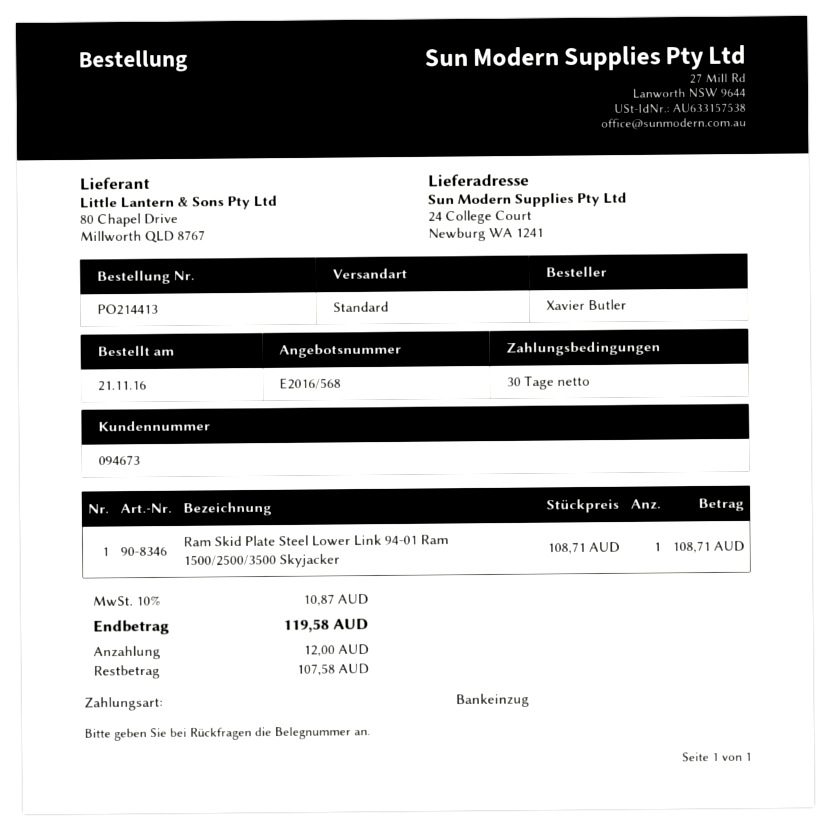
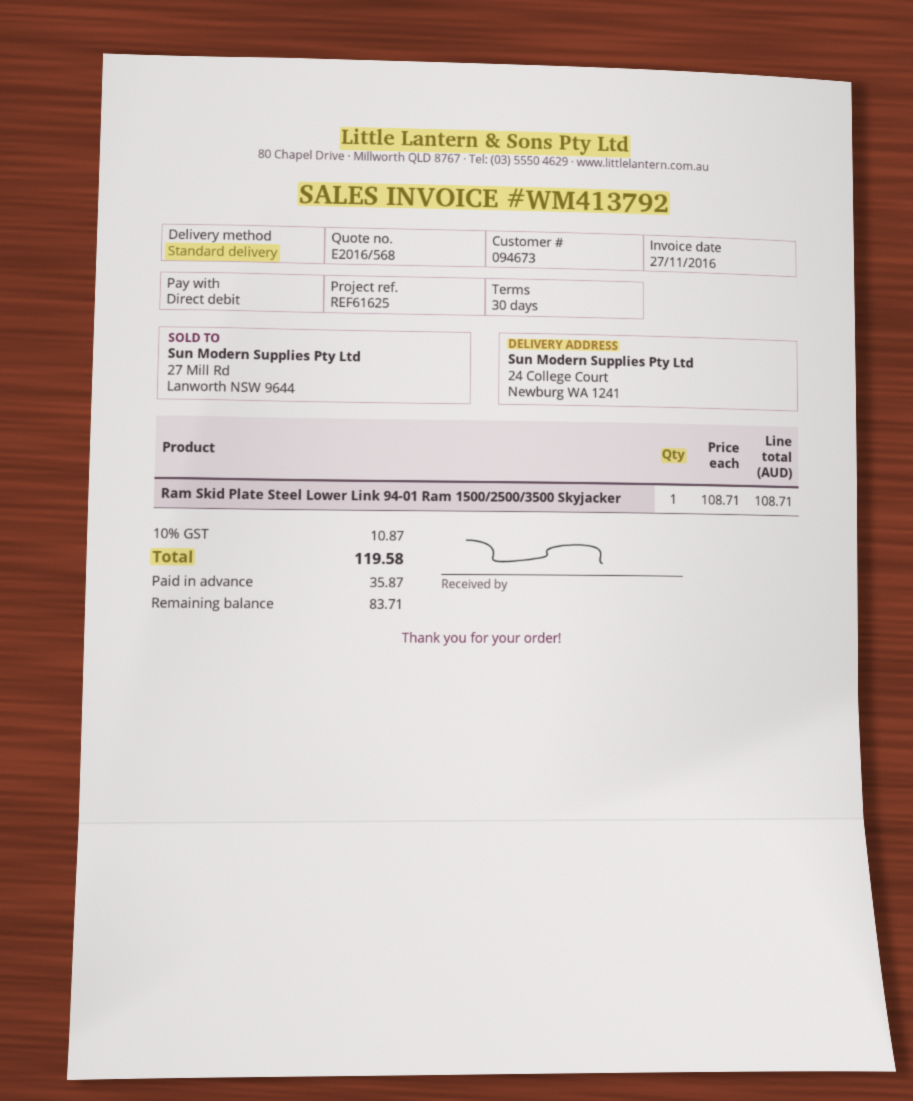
deposit: 12.00 -> 35.87
balance: 107.58 -> 83.71

